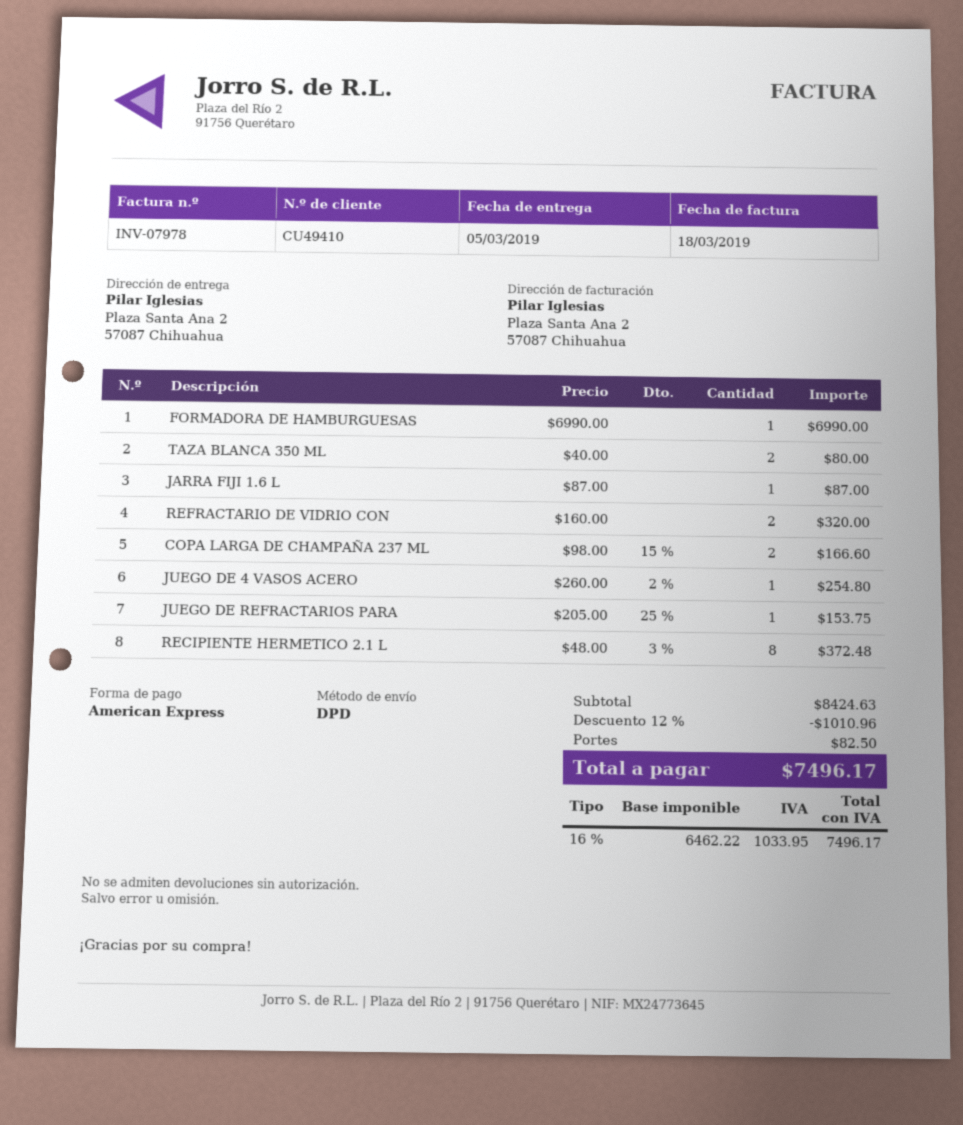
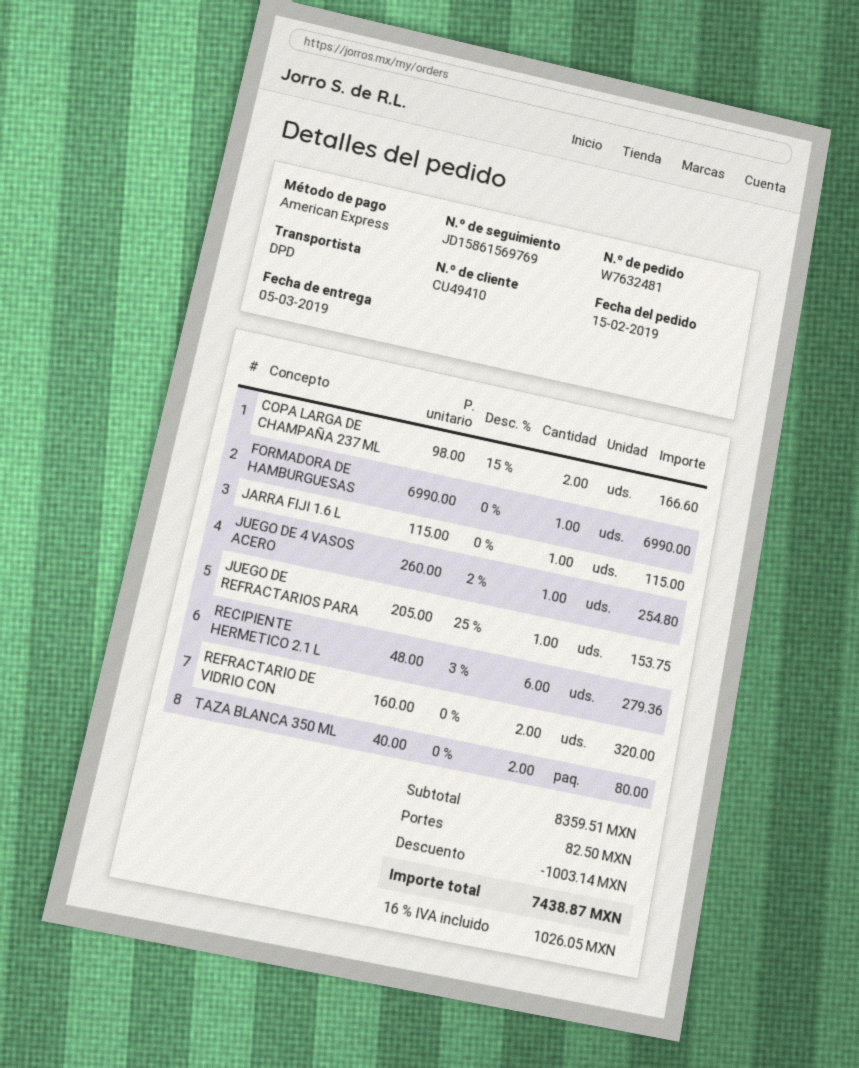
JARRA FIJI 1.6 L: 1 x 87.00 = 87.00 -> 1 x 115.00 = 115.00
RECIPIENTE HERMETICO 2.1 L: 8 x 48.00 - 3% = 372.48 -> 6 x 48.00 - 3% = 279.36
subtotal: 8424.63 -> 8359.51
discount: 1010.96 -> 1003.14
tax: 16% = 1033.95 -> 16% = 1026.05
total: 7496.17 -> 7438.87

